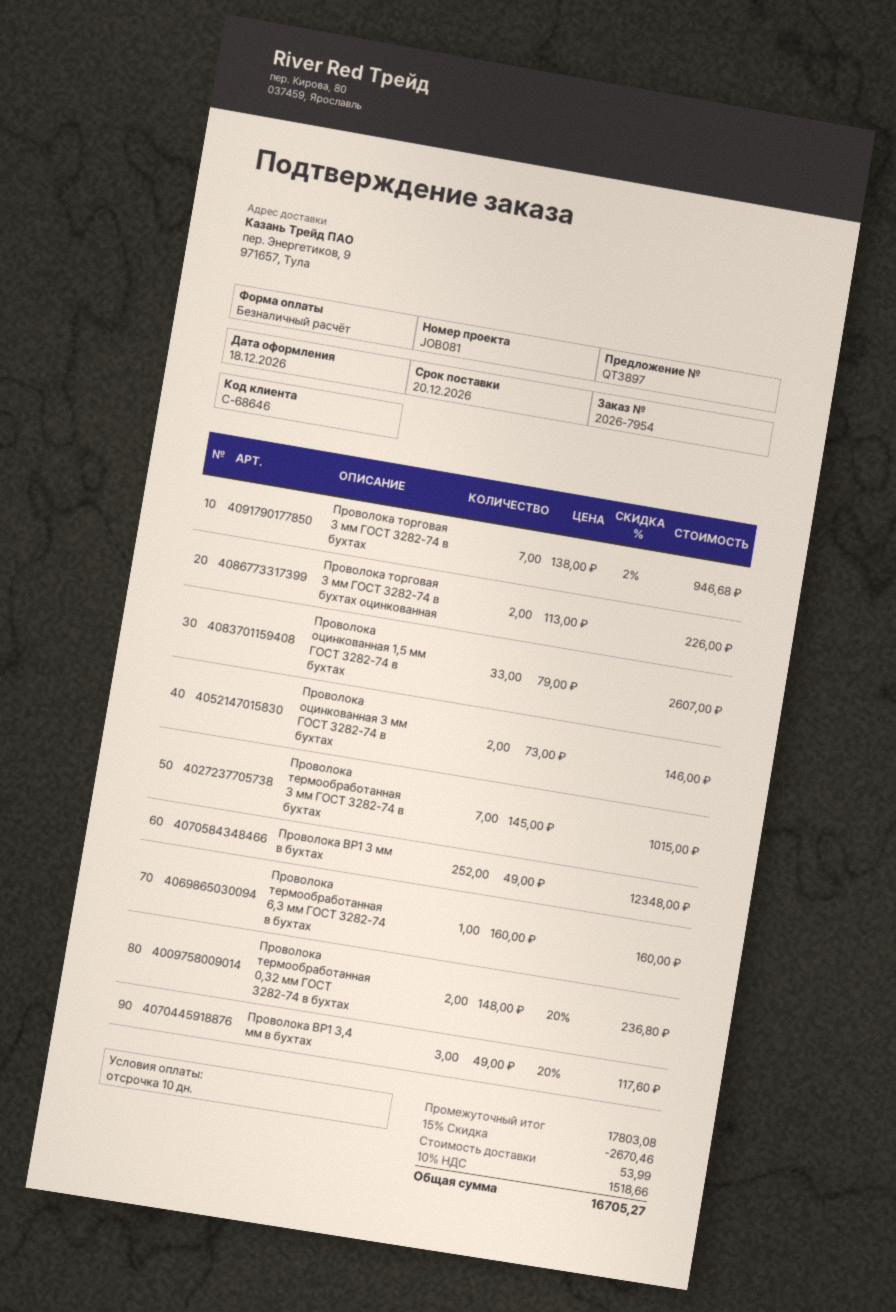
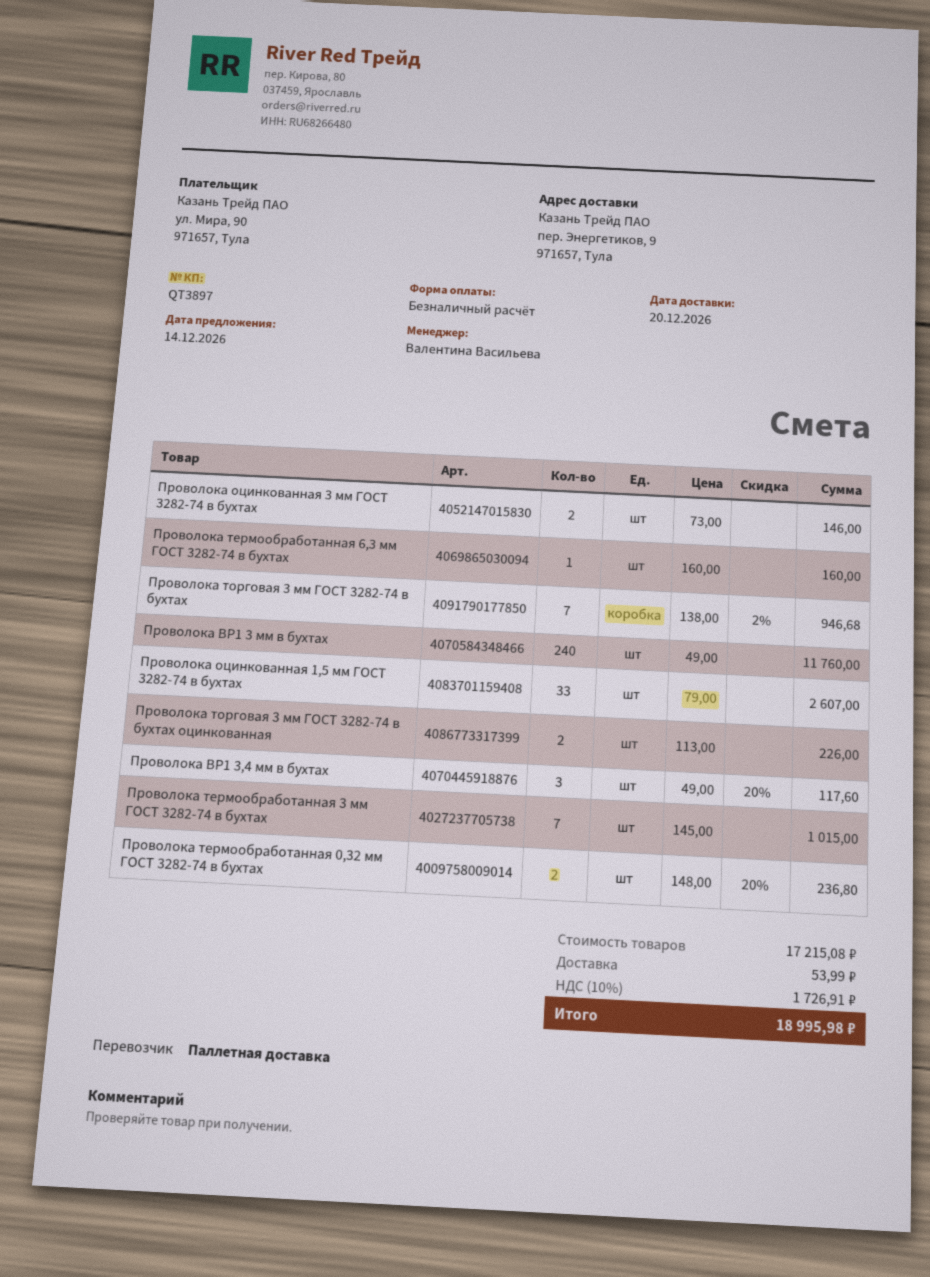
Проволока ВР1 3 мм в бухтах: 252 x 49.00 = 12348.00 -> 240 x 49.00 = 11760.00
subtotal: 17803.08 -> 17215.08
discount: 15% = 2670.46 -> none
tax: 10% = 1518.66 -> 10% = 1726.91
total: 16705.27 -> 18995.98

